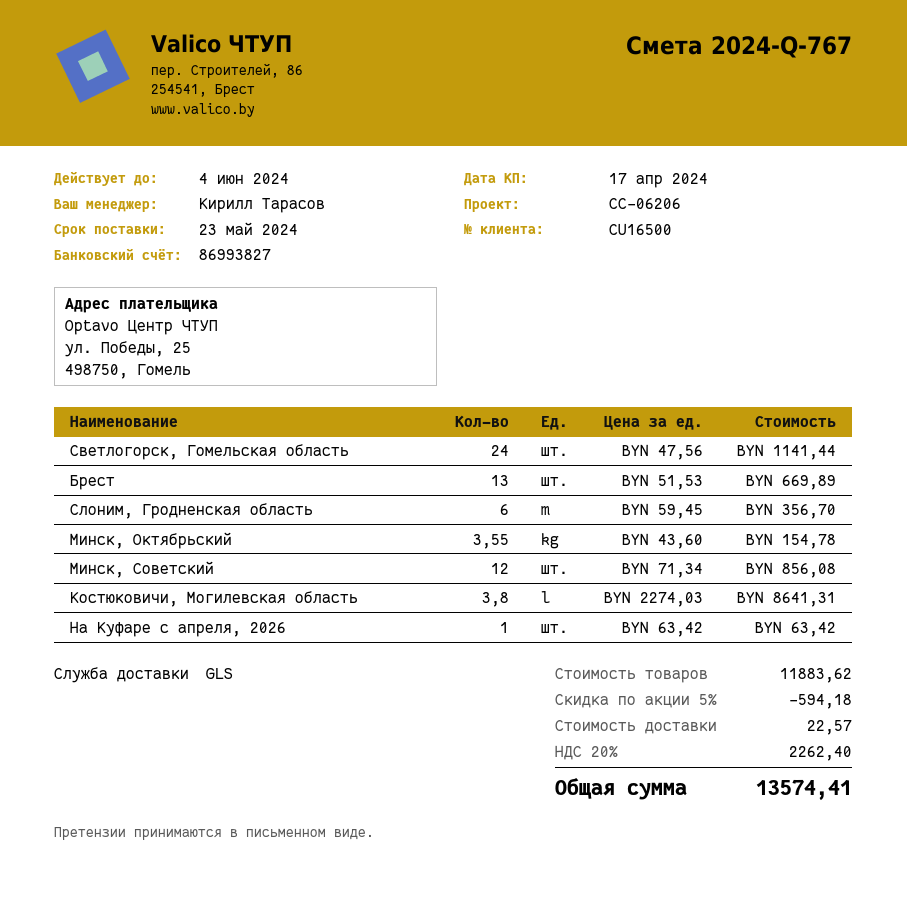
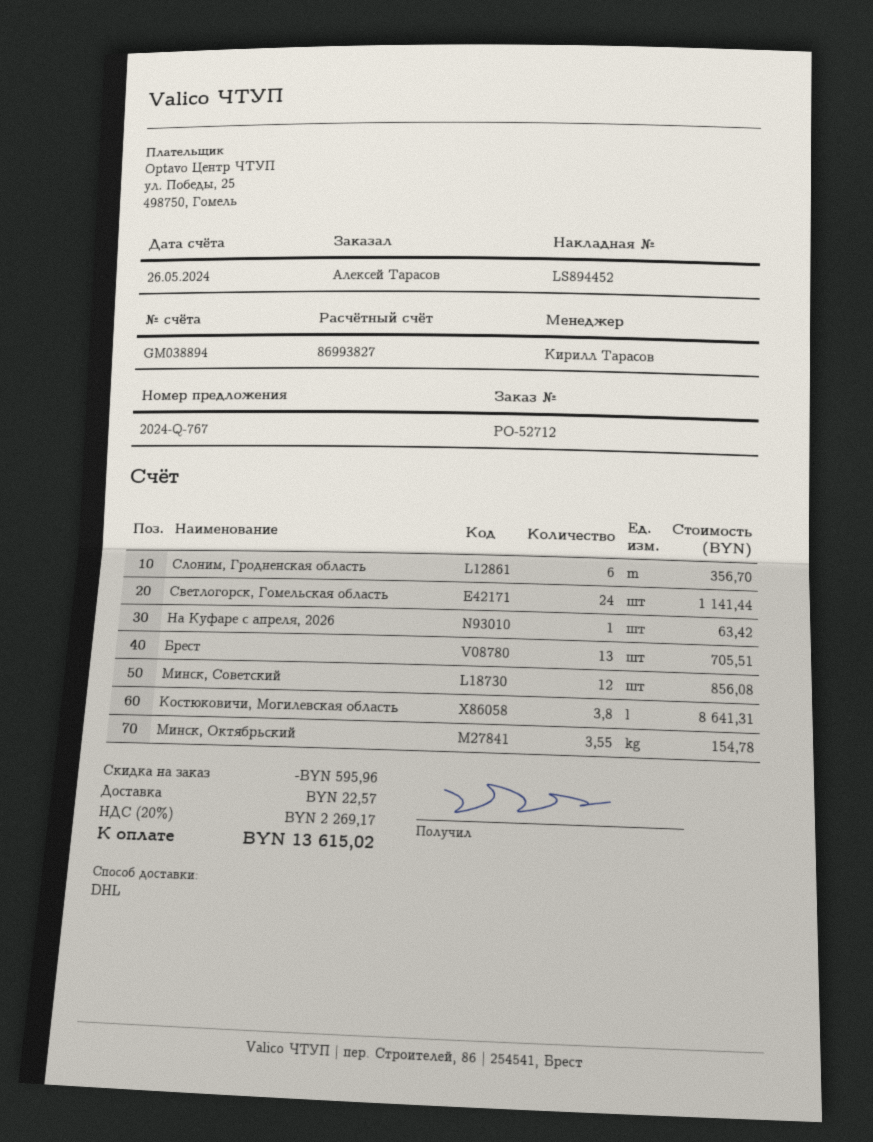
shipping method: GLS -> DHL
Брест: 13 for 669.89 -> 13 for 705.51
discount: 594.18 -> 595.96
tax: 20% = 2262.40 -> 20% = 2269.17
total: 13574.41 -> 13615.02

